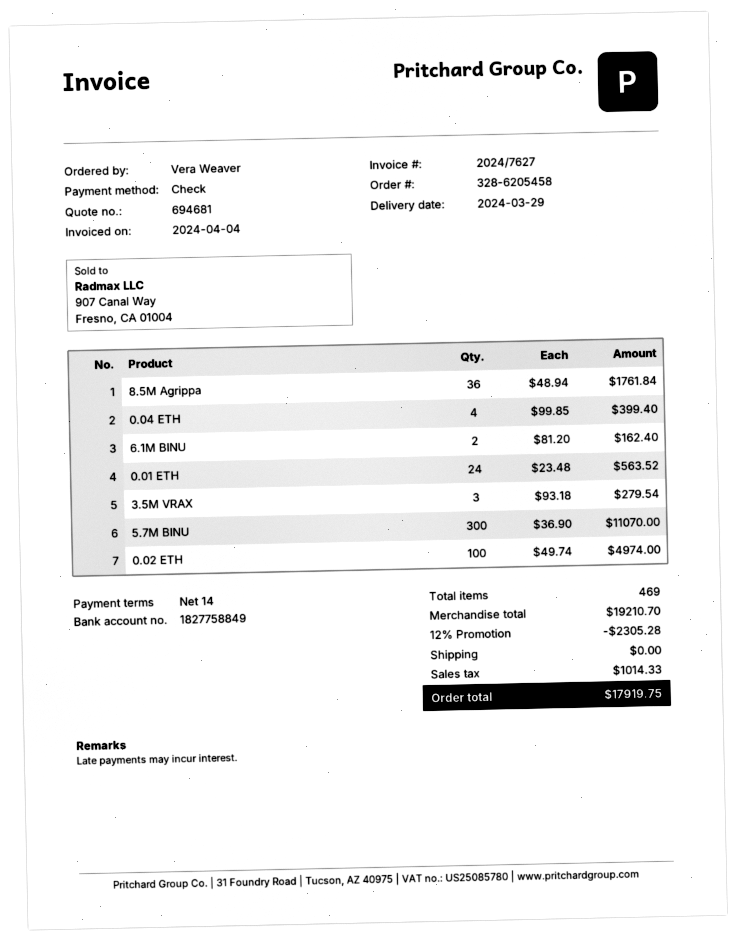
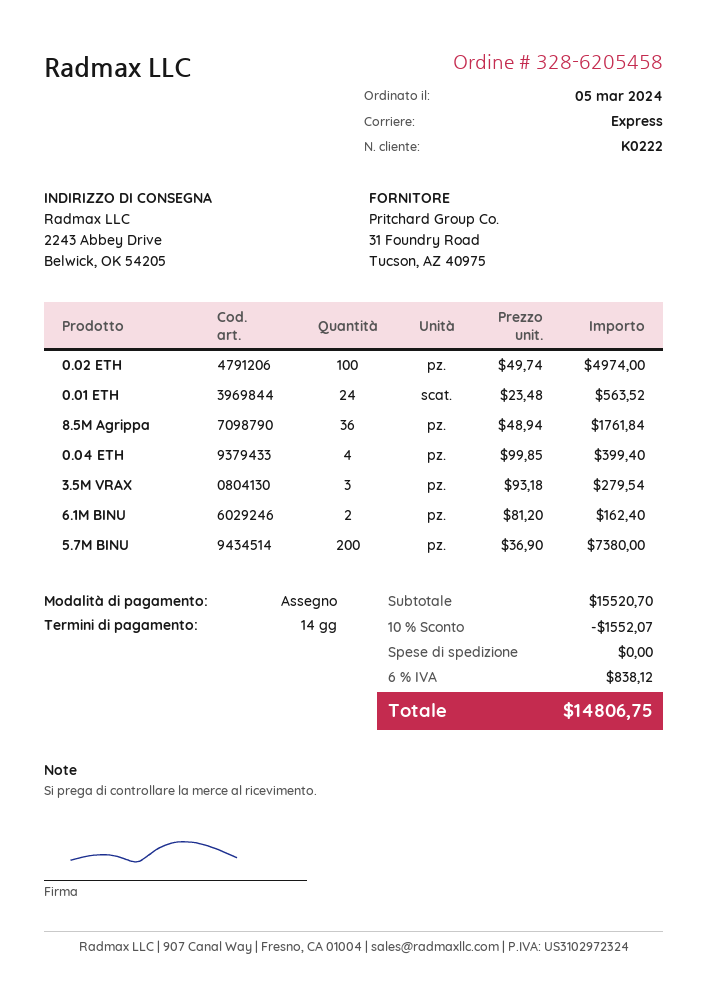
5.7M BINU: 300 x 36.90 = 11070.00 -> 200 x 36.90 = 7380.00
subtotal: 19210.70 -> 15520.70
discount: 12% = 2305.28 -> 10% = 1552.07
tax: 1014.33 -> 838.12
total: 17919.75 -> 14806.75

